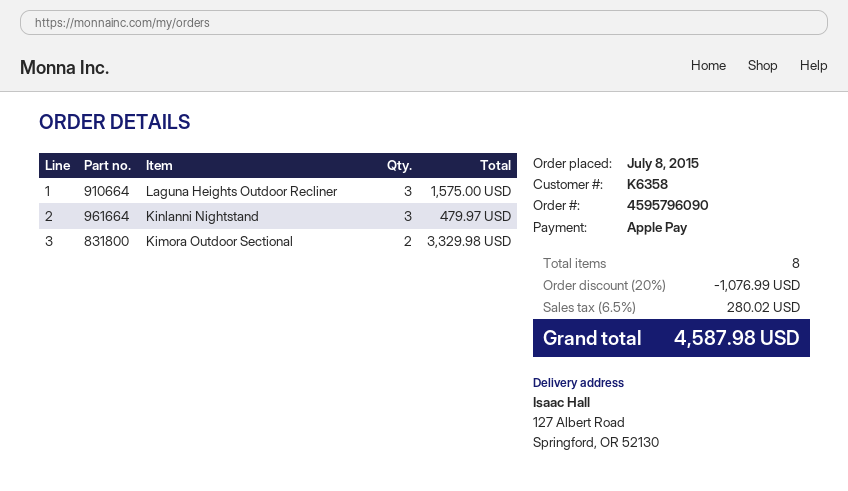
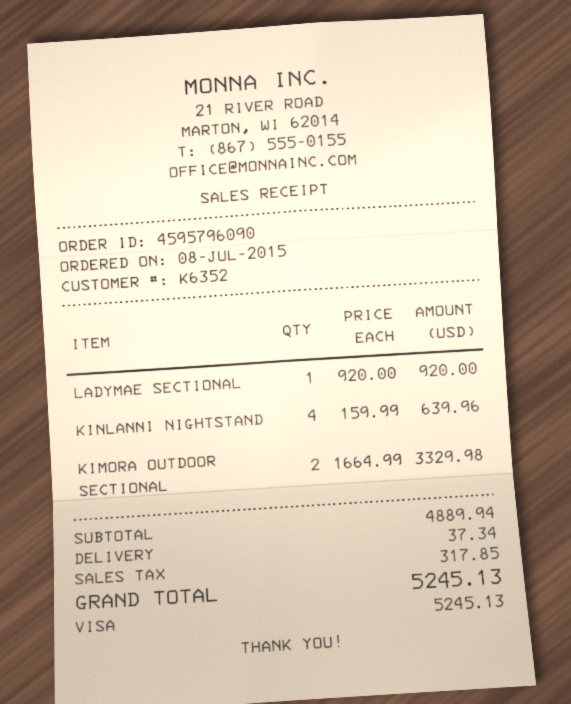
customer number: K6358 -> K6352
payment method: Apple Pay -> Visa
Laguna Heights Outdoor Recliner: 3 for 1575.00 -> none
Kinlanni Nightstand: 3 for 479.97 -> 4 for 639.96
LADYMAE SECTIONAL: none -> 1 for 920.00
discount: 20% = 1076.99 -> none
shipping: none -> 37.34
tax: 280.02 -> 317.85
total: 4587.98 -> 5245.13

